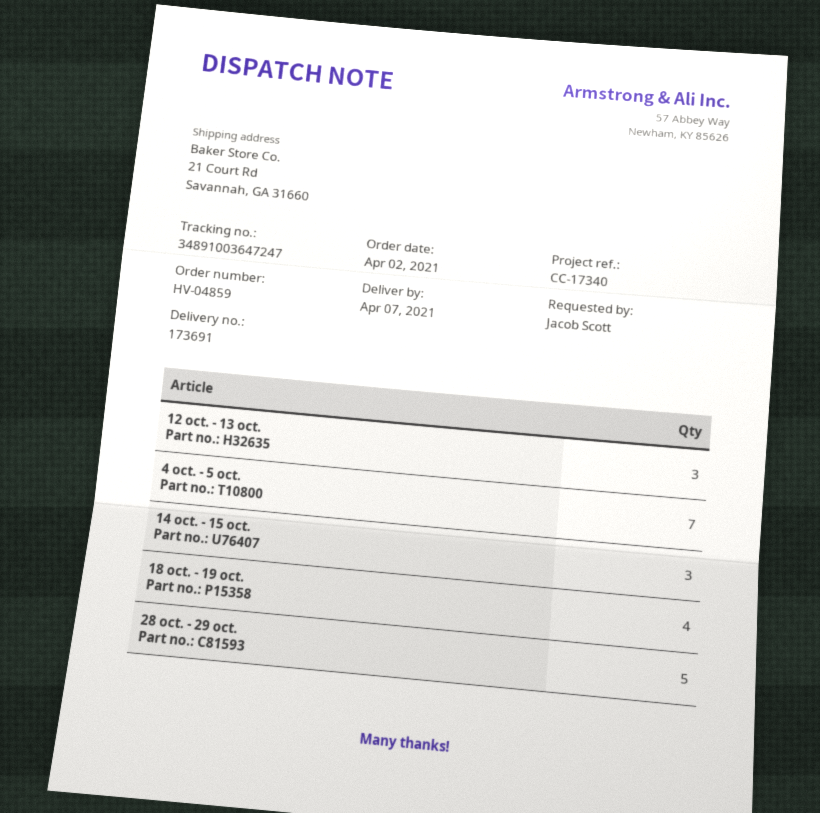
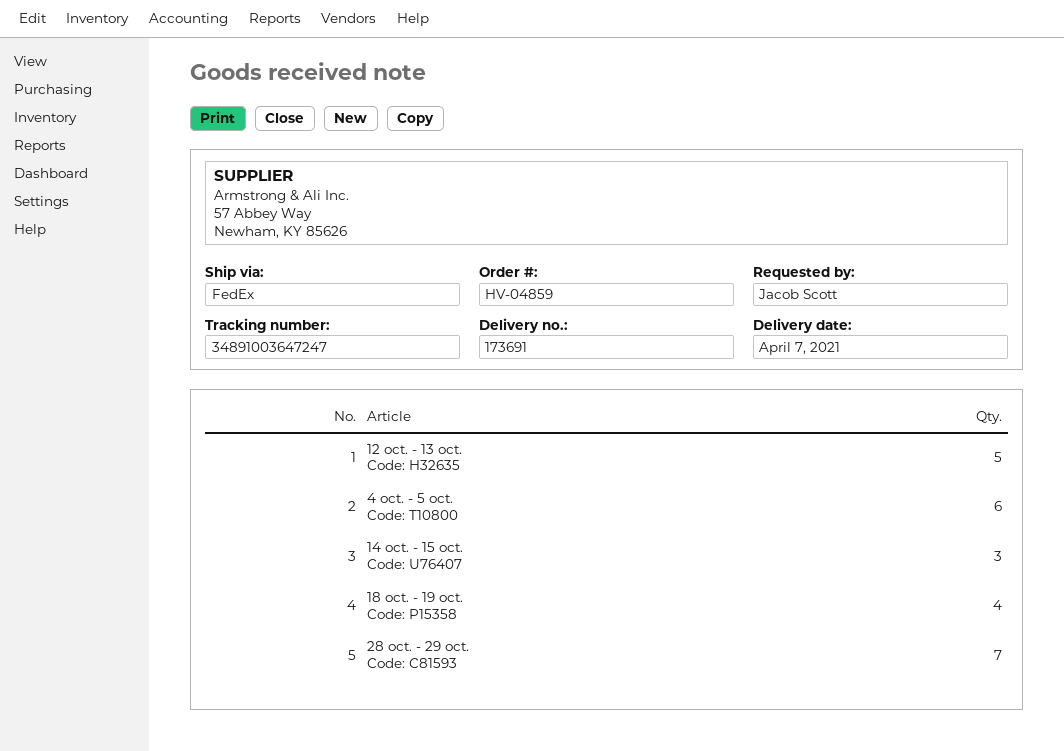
12 oct. - 13 oct.: 3 -> 5
4 oct. - 5 oct.: 7 -> 6
28 oct. - 29 oct.: 5 -> 7

